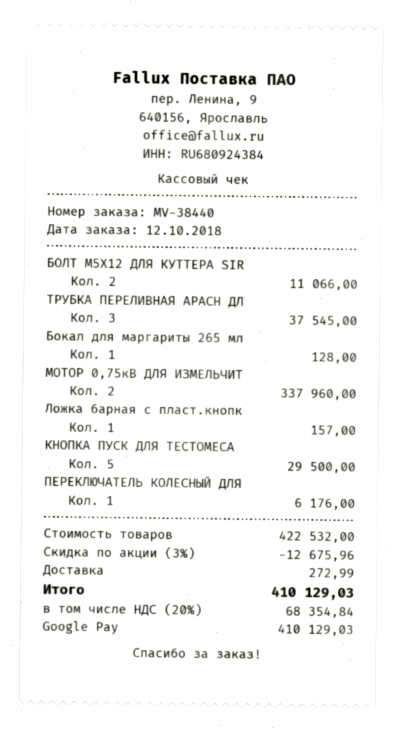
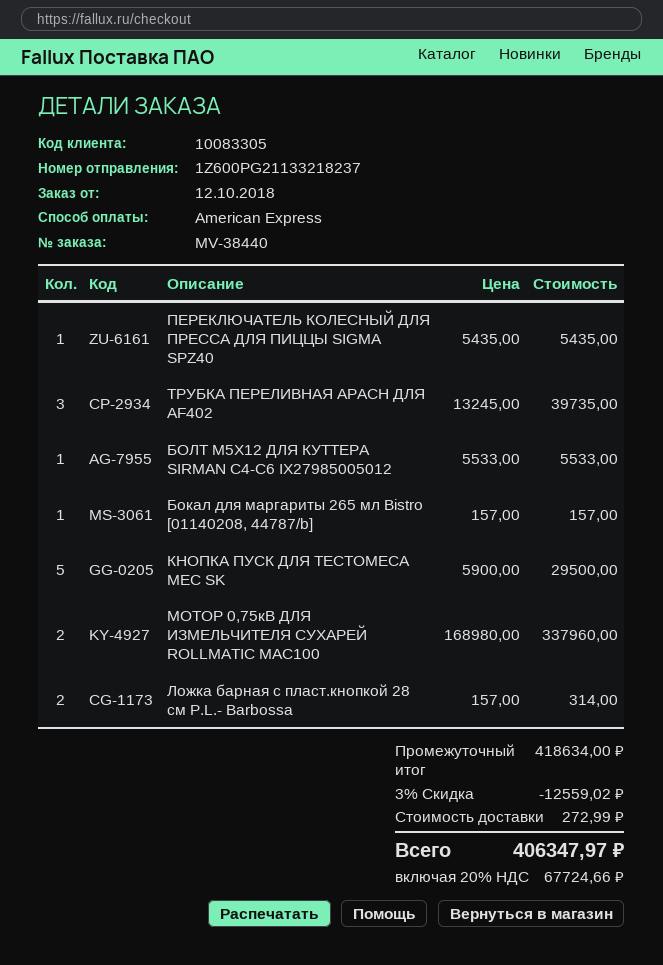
payment method: Google Pay -> American Express
БОЛТ M5X12 ДЛЯ КУТТЕРА SIR: 2 for 11066.00 -> 1 for 5533.00
ТРУБКА ПЕРЕЛИВНАЯ APACH ДЛ: 3 for 37545.00 -> 3 for 39735.00
Бокал для маргариты 265 мл: 1 for 128.00 -> 1 for 157.00
Ложка барная с пласт.кнопк: 1 for 157.00 -> 2 for 314.00
ПЕРЕКЛЮЧАТЕЛЬ КОЛЕСНЫЙ ДЛЯ: 1 for 6176.00 -> 1 for 5435.00
subtotal: 422532.00 -> 418634.00
discount: 3% = 12675.96 -> 3% = 12559.02
tax: 20% = 68354.84 -> 20% = 67724.66
total: 410129.03 -> 406347.97

